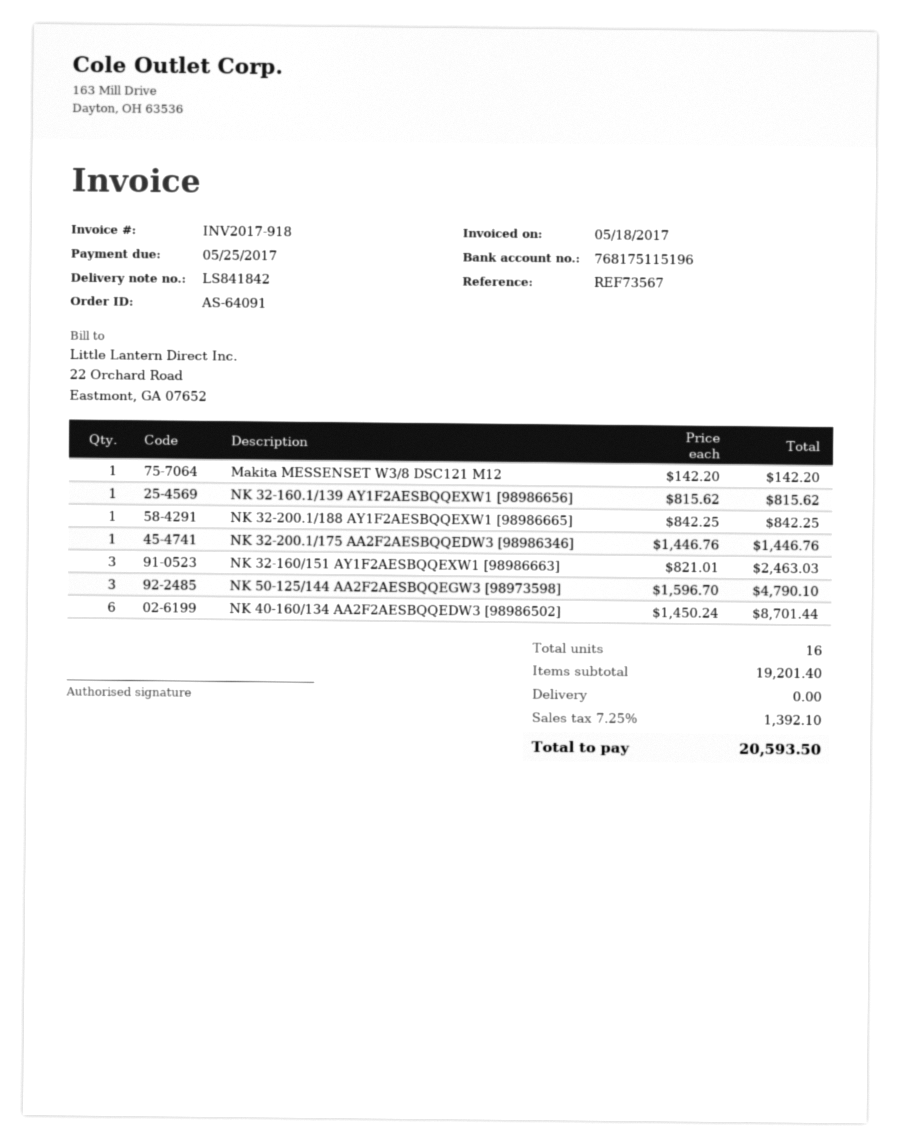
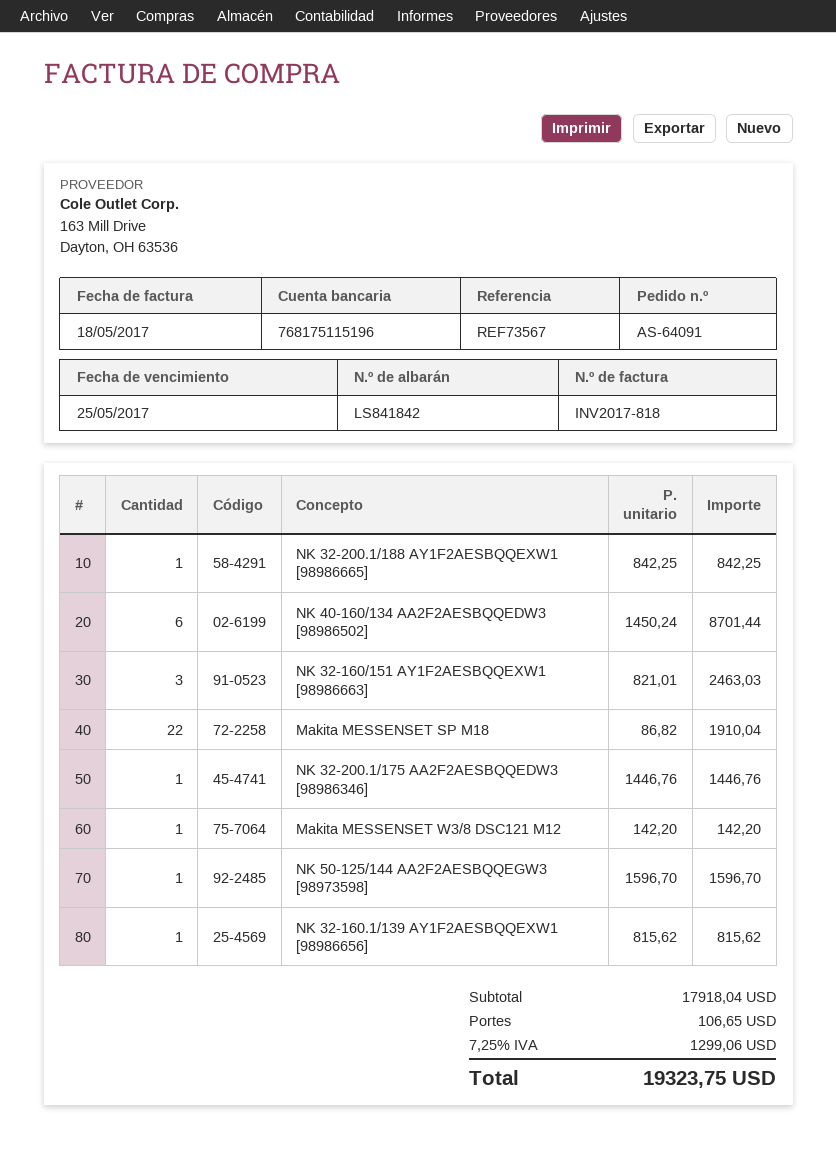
invoice number: INV2017-918 -> INV2017-818
NK 50-125/144 AA2F2AESBQQEGW3 [98973598]: 3 x 1596.70 = 4790.10 -> 1 x 1596.70 = 1596.70
Makita MESSENSET SP M18: none -> 22 x 86.82 = 1910.04
subtotal: 19201.40 -> 17918.04
shipping: 0.00 -> 106.65
tax: 7.25% = 1392.10 -> 7.25% = 1299.06
total: 20593.50 -> 19323.75

